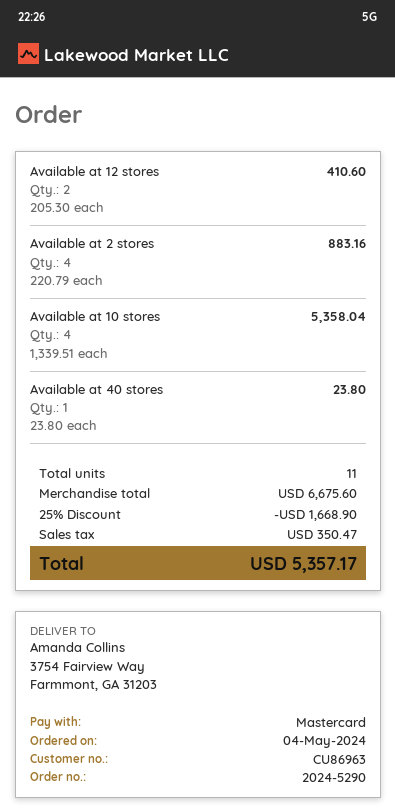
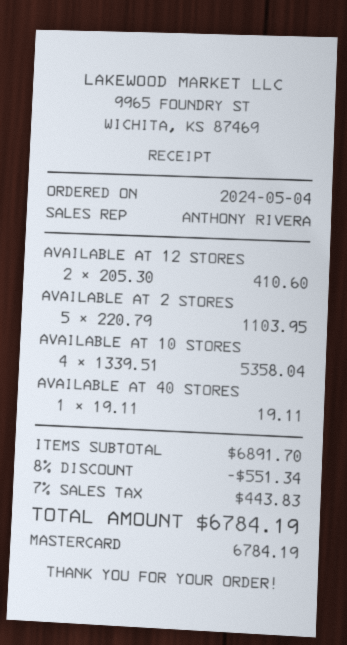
Available at 2 stores: 4 x 220.79 = 883.16 -> 5 x 220.79 = 1103.95
Available at 40 stores: 1 x 23.80 = 23.80 -> 1 x 19.11 = 19.11
subtotal: 6675.60 -> 6891.70
discount: 25% = 1668.90 -> 8% = 551.34
tax: 350.47 -> 443.83
total: 5357.17 -> 6784.19

